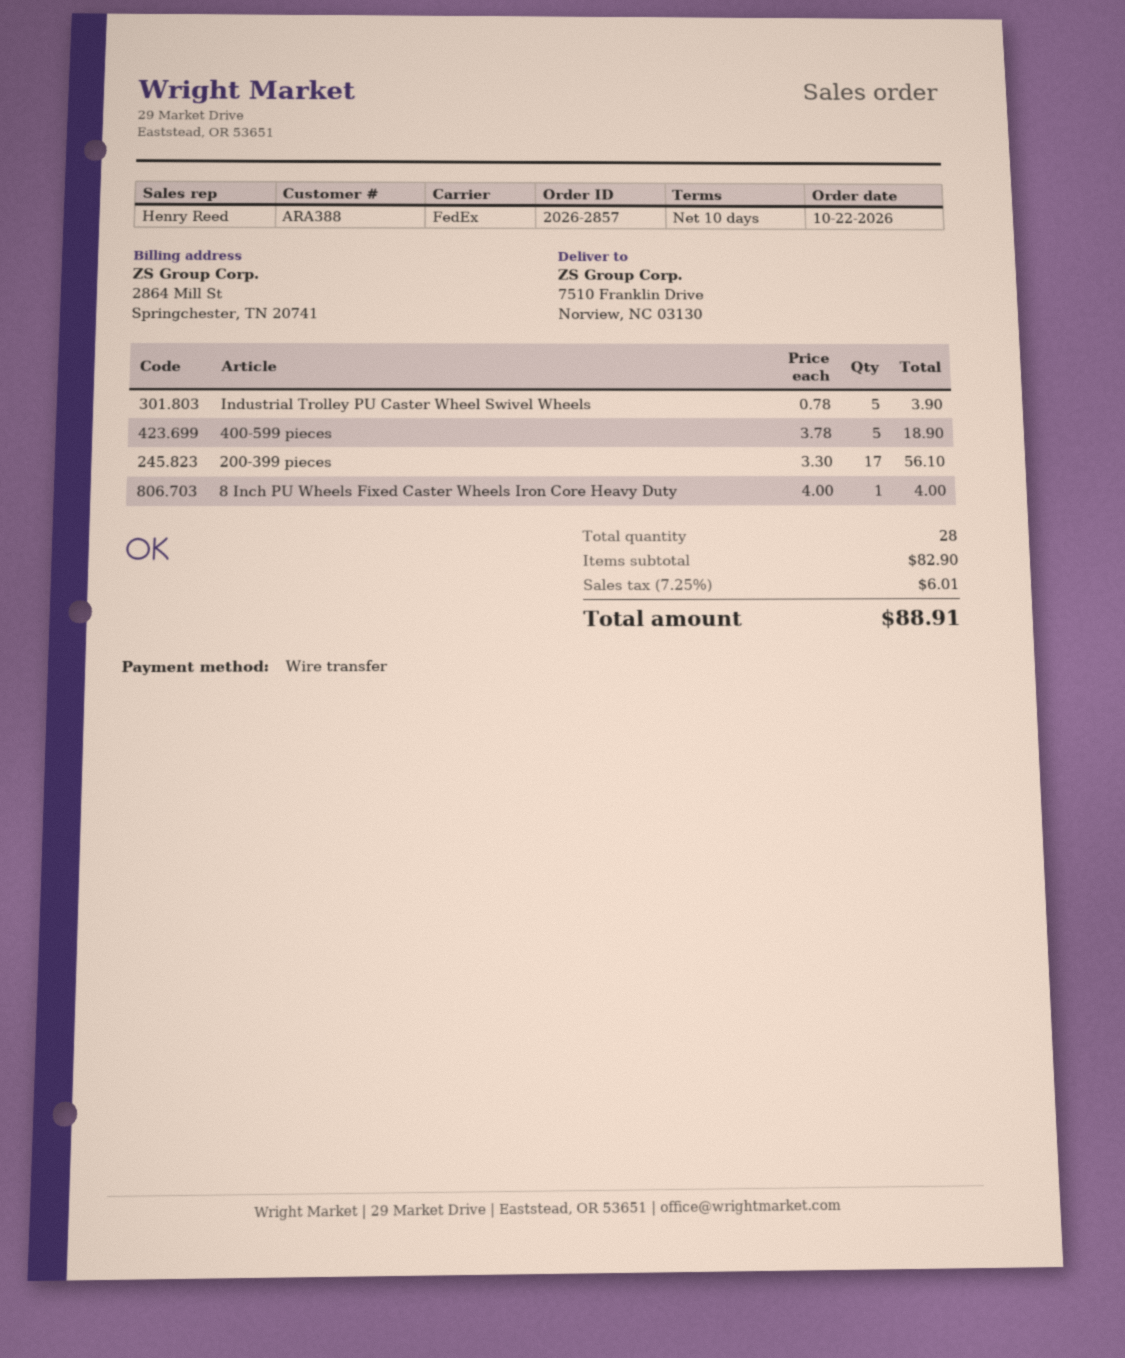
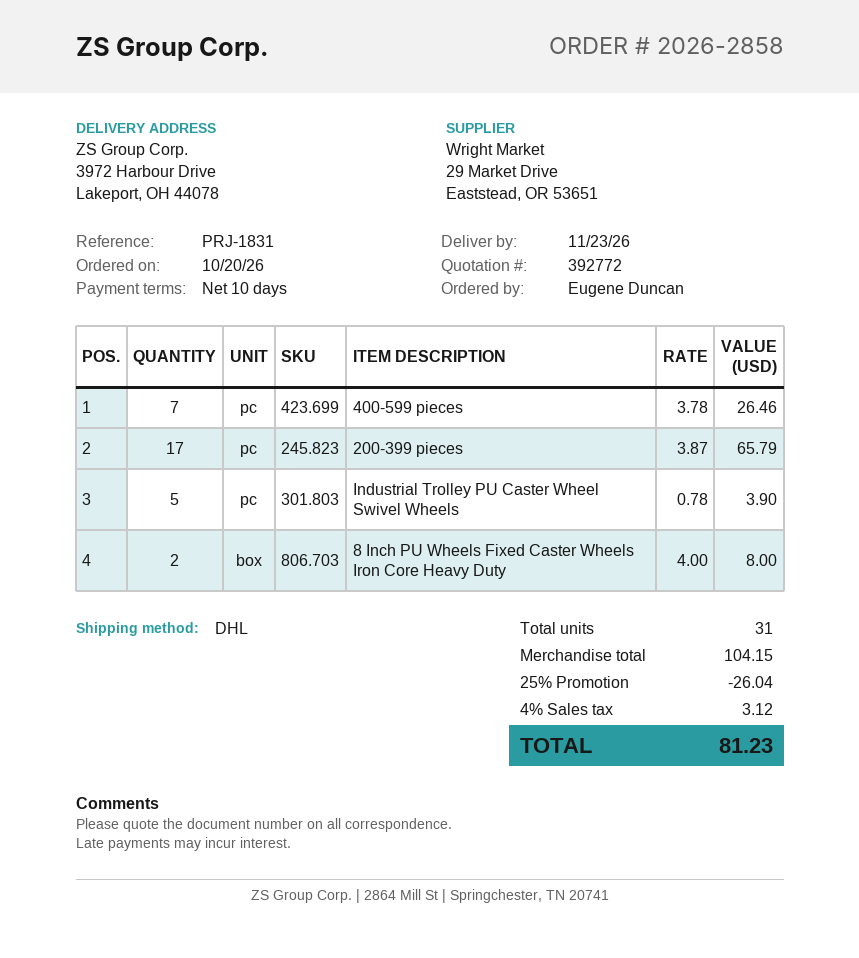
order number: 2026-2857 -> 2026-2858
order date: 2026-10-22 -> 2026-10-20
shipping method: FedEx -> DHL
ship to: 7510 Franklin Drive, Norview, NC 03130 -> 3972 Harbour Drive, Lakeport, OH 44078
400-599 pieces: 5 x 3.78 = 18.90 -> 7 x 3.78 = 26.46
200-399 pieces: 17 x 3.30 = 56.10 -> 17 x 3.87 = 65.79
8 Inch PU Wheels Fixed Caster Wheels Iron Core Heavy Duty: 1 x 4.00 = 4.00 -> 2 x 4.00 = 8.00
total quantity: 28 -> 31
subtotal: 82.90 -> 104.15
discount: none -> 25% = 26.04
tax: 7.25% = 6.01 -> 4% = 3.12
total: 88.91 -> 81.23

